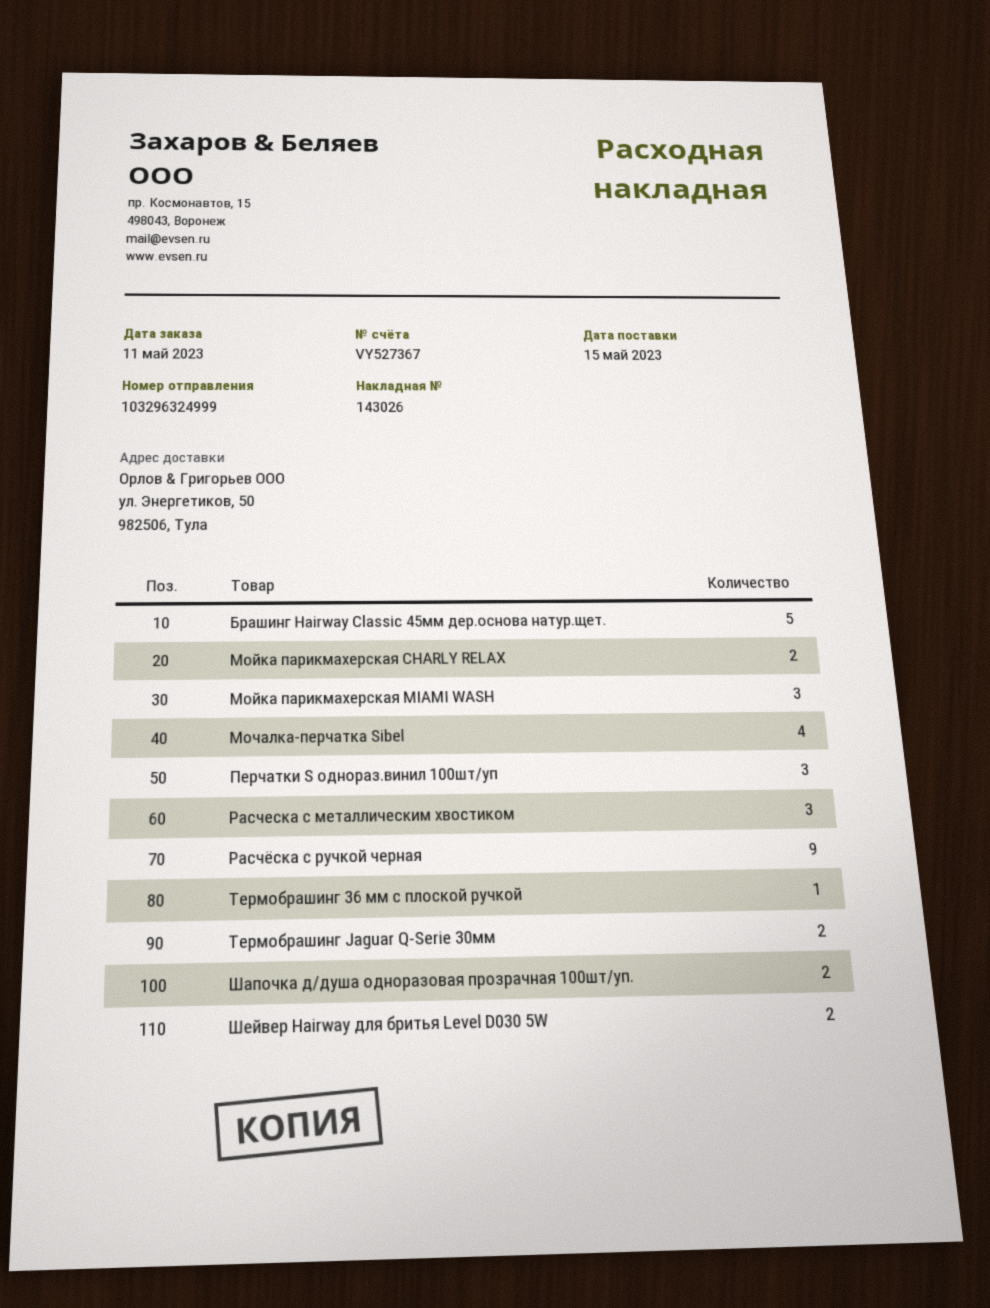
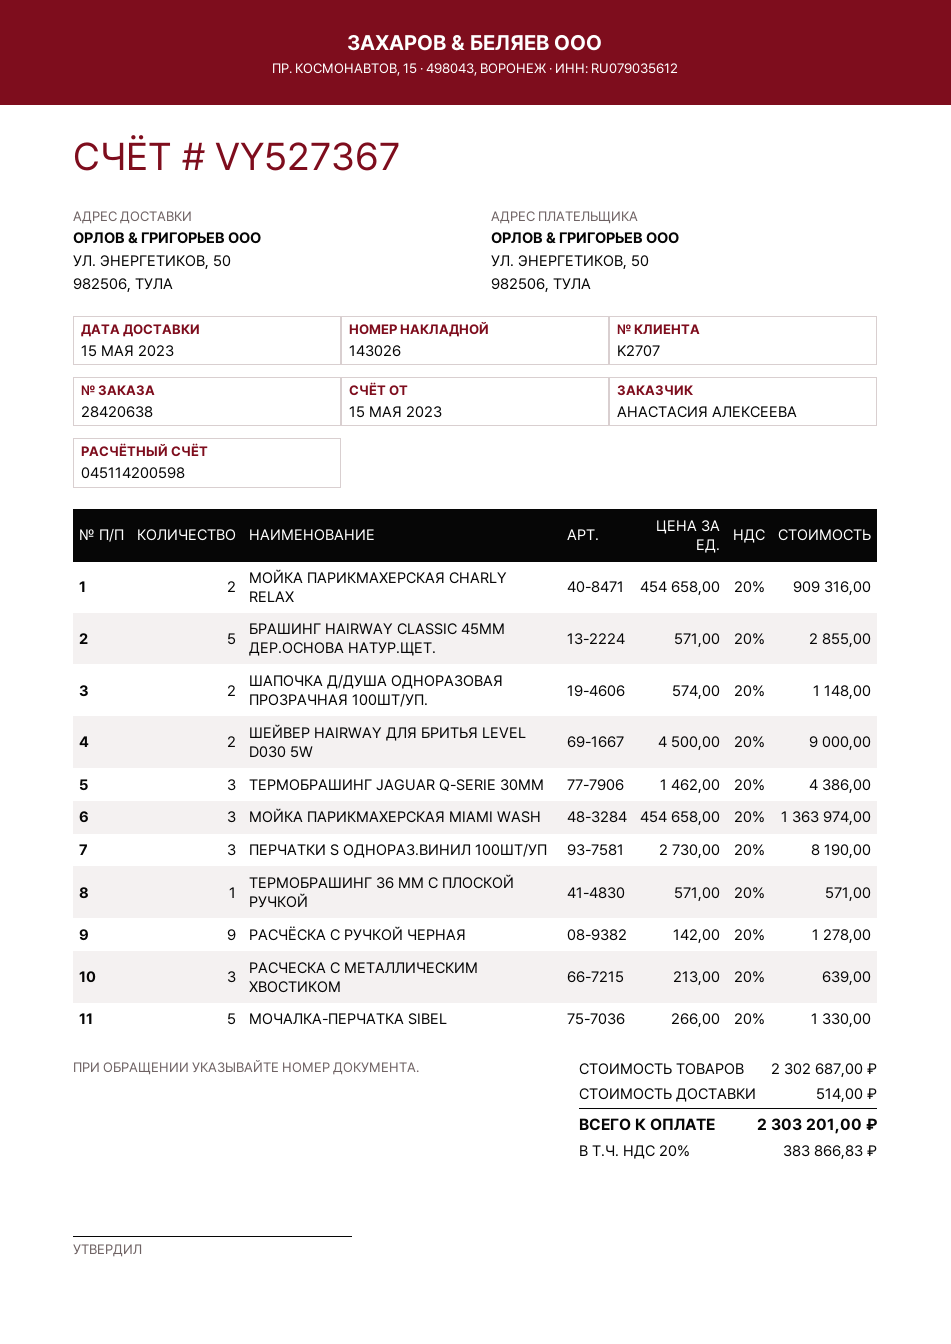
Мочалка-перчатка Sibel: 4 -> 5
Термобрашинг Jaguar Q-Serie 30мм: 2 -> 3

